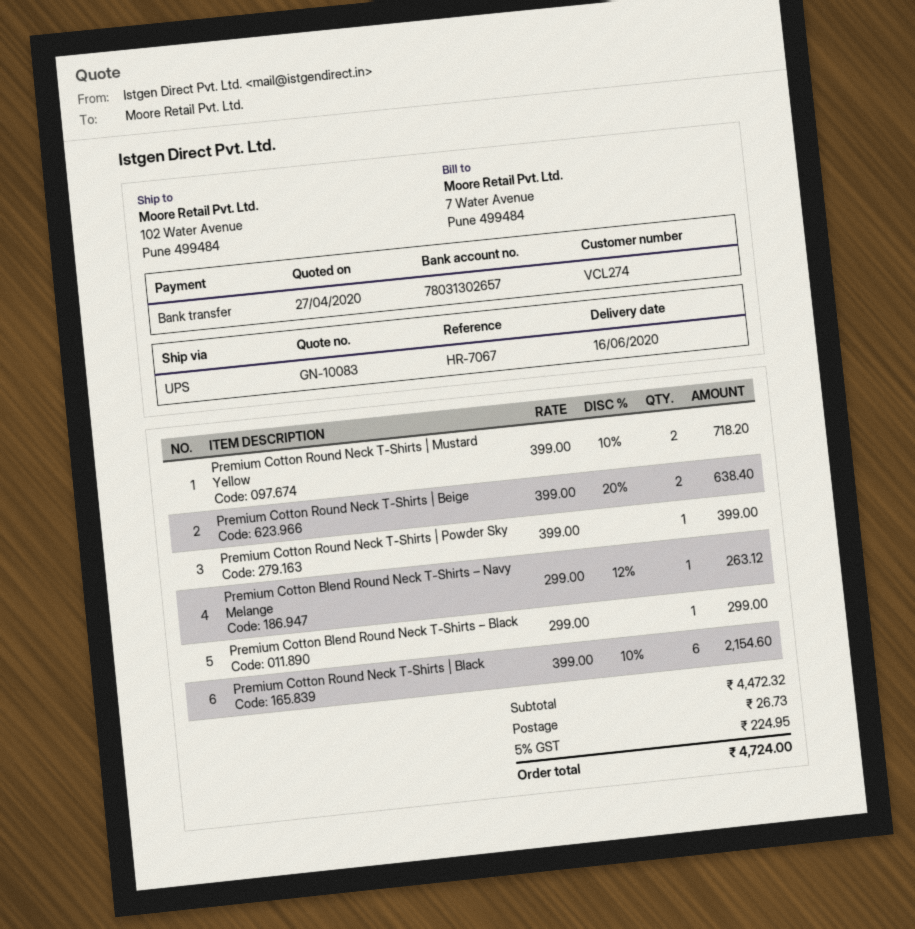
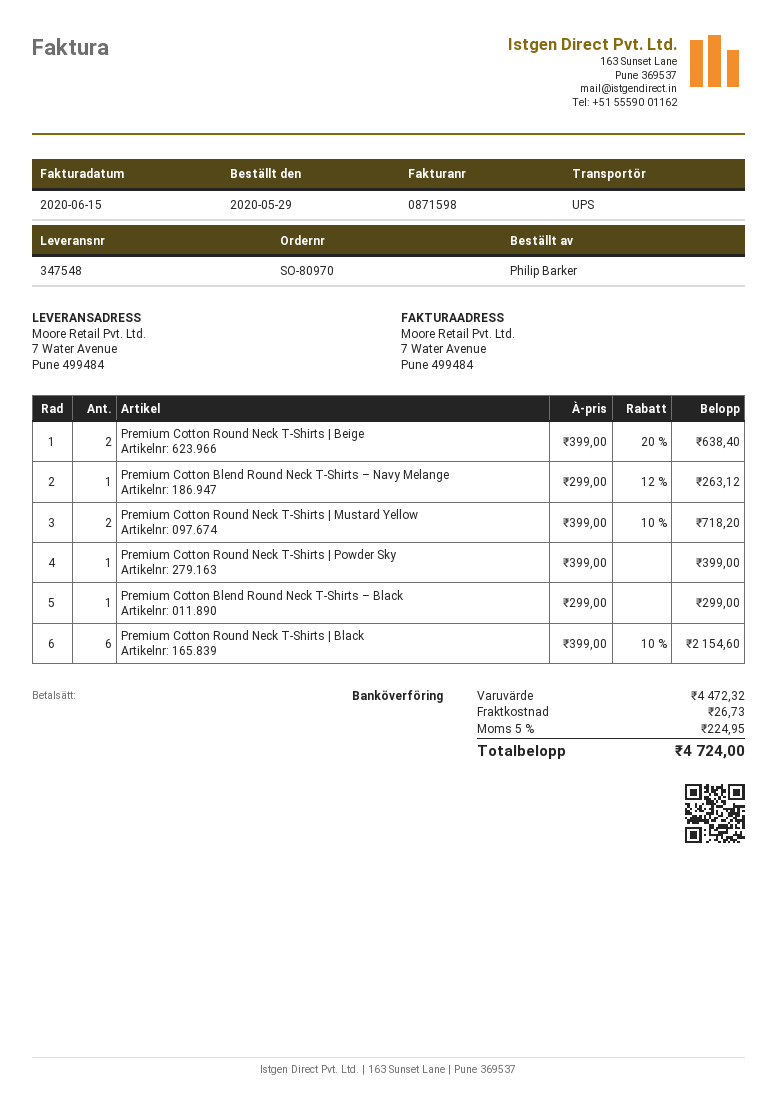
ship to: 102 Water Avenue, Pune 499484 -> 7 Water Avenue, Pune 499484

